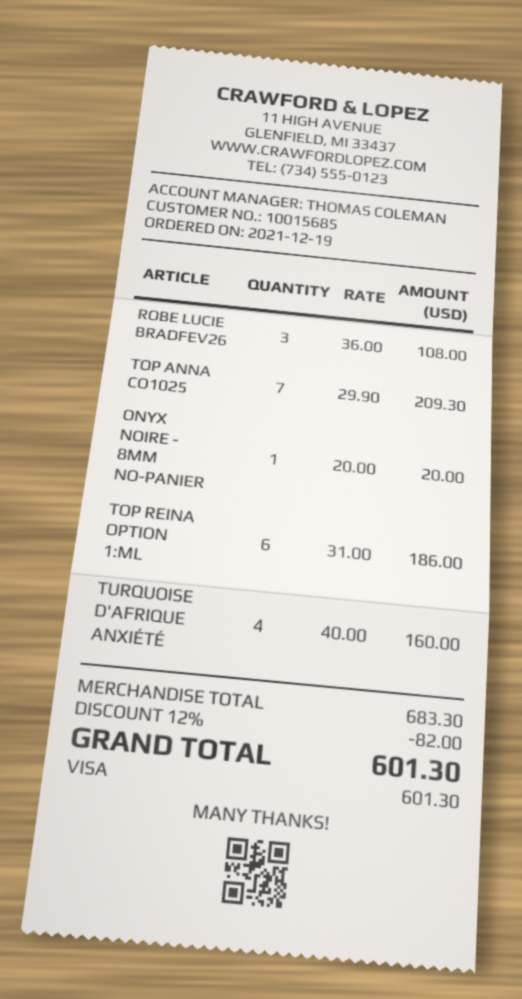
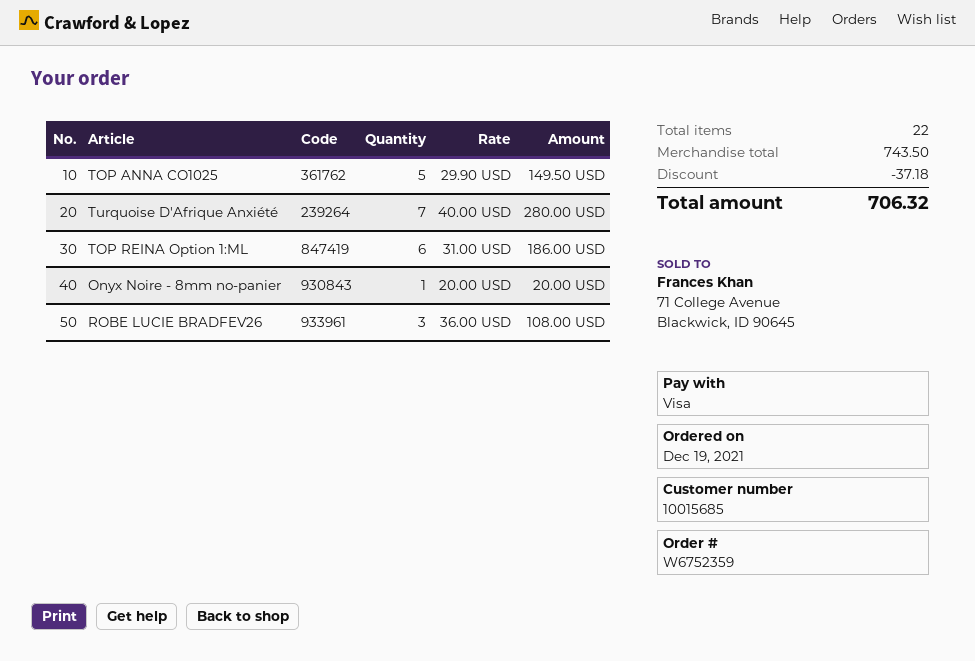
TOP ANNA CO1025: 7 x 29.90 = 209.30 -> 5 x 29.90 = 149.50
TURQUOISE D'AFRIQUE ANXIÉTÉ: 4 x 40.00 = 160.00 -> 7 x 40.00 = 280.00
subtotal: 683.30 -> 743.50
discount: 82.00 -> 37.18
total: 601.30 -> 706.32

